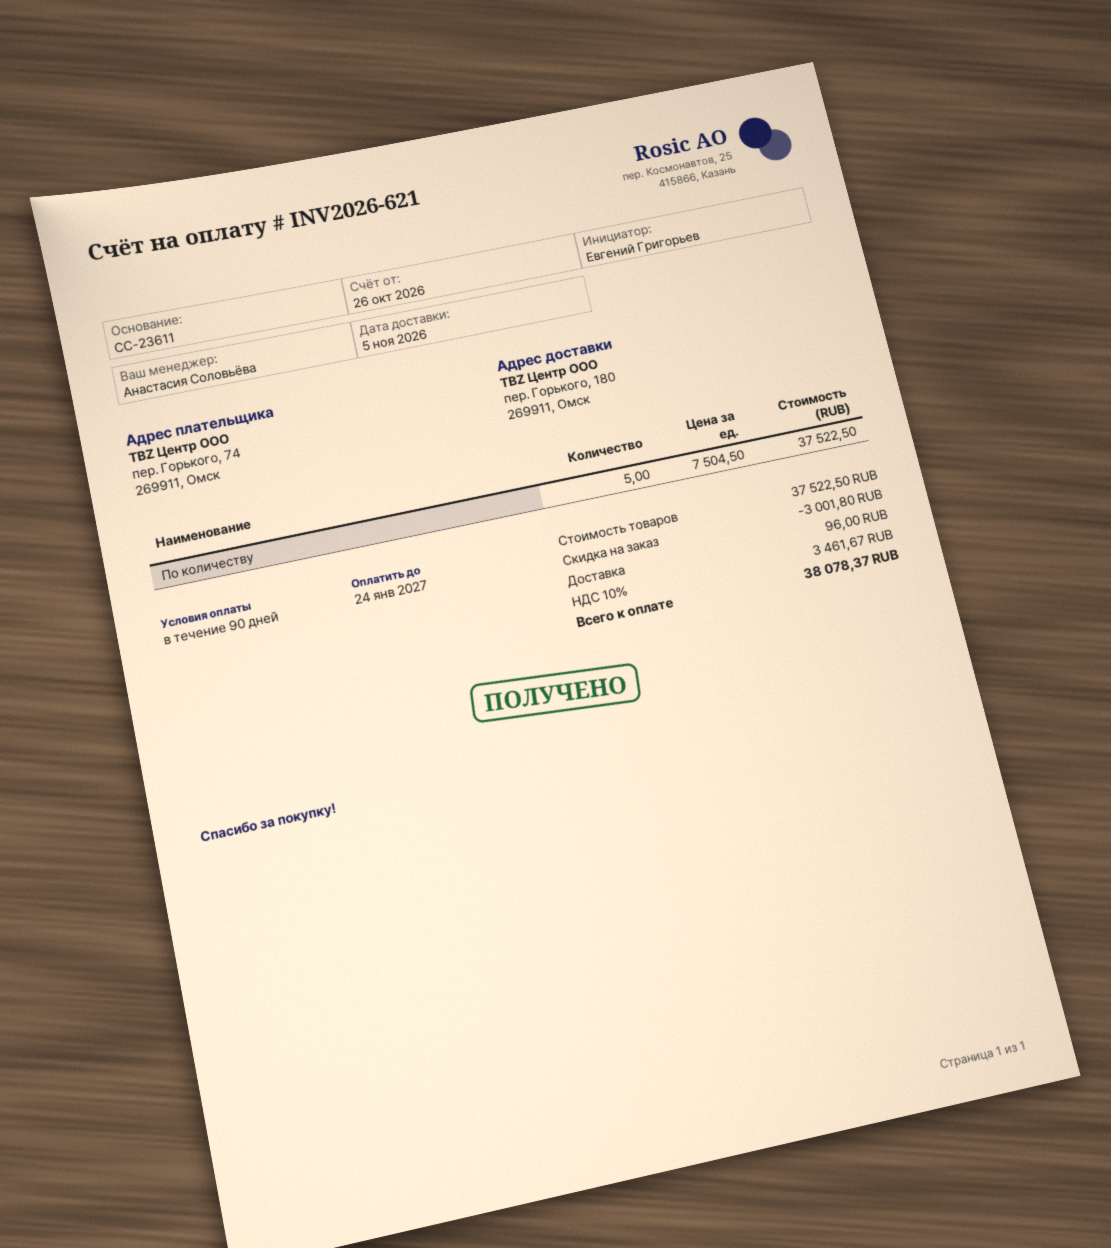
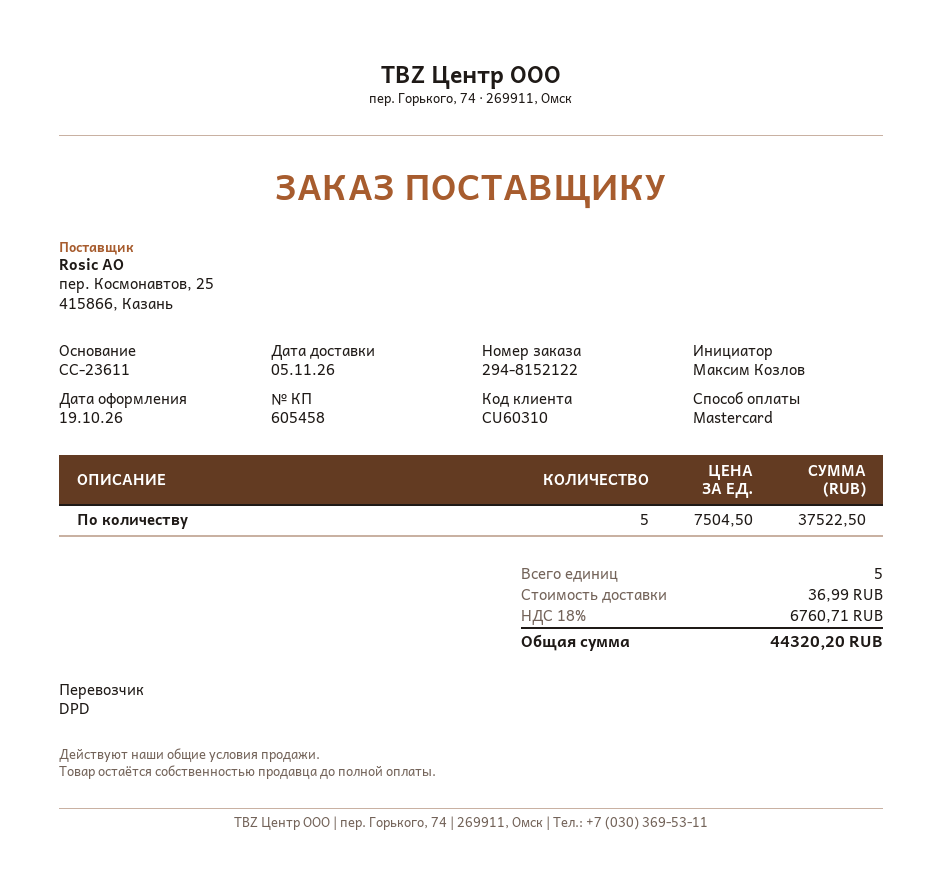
ordered by: Евгений Григорьев -> Максим Козлов
discount: 3001.80 -> none
shipping: 96.00 -> 36.99
tax: 10% = 3461.67 -> 18% = 6760.71
total: 38078.37 -> 44320.20

